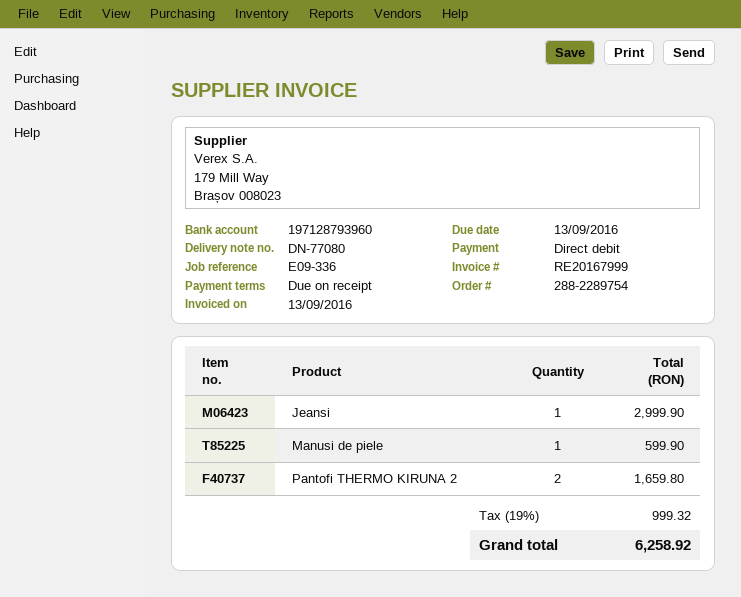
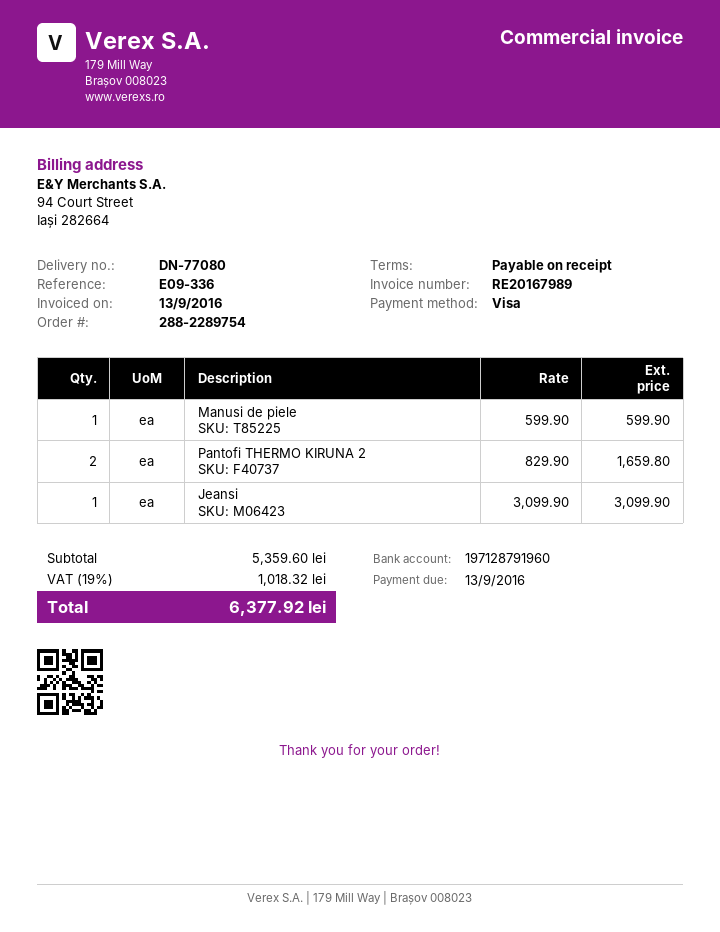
invoice number: RE20167999 -> RE20167989
payment method: direct debit -> Visa
bank account: 197128793960 -> 197128791960
Jeansi: 1 for 2999.90 -> 1 for 3099.90
tax: 19% = 999.32 -> 19% = 1018.32
total: 6258.92 -> 6377.92

